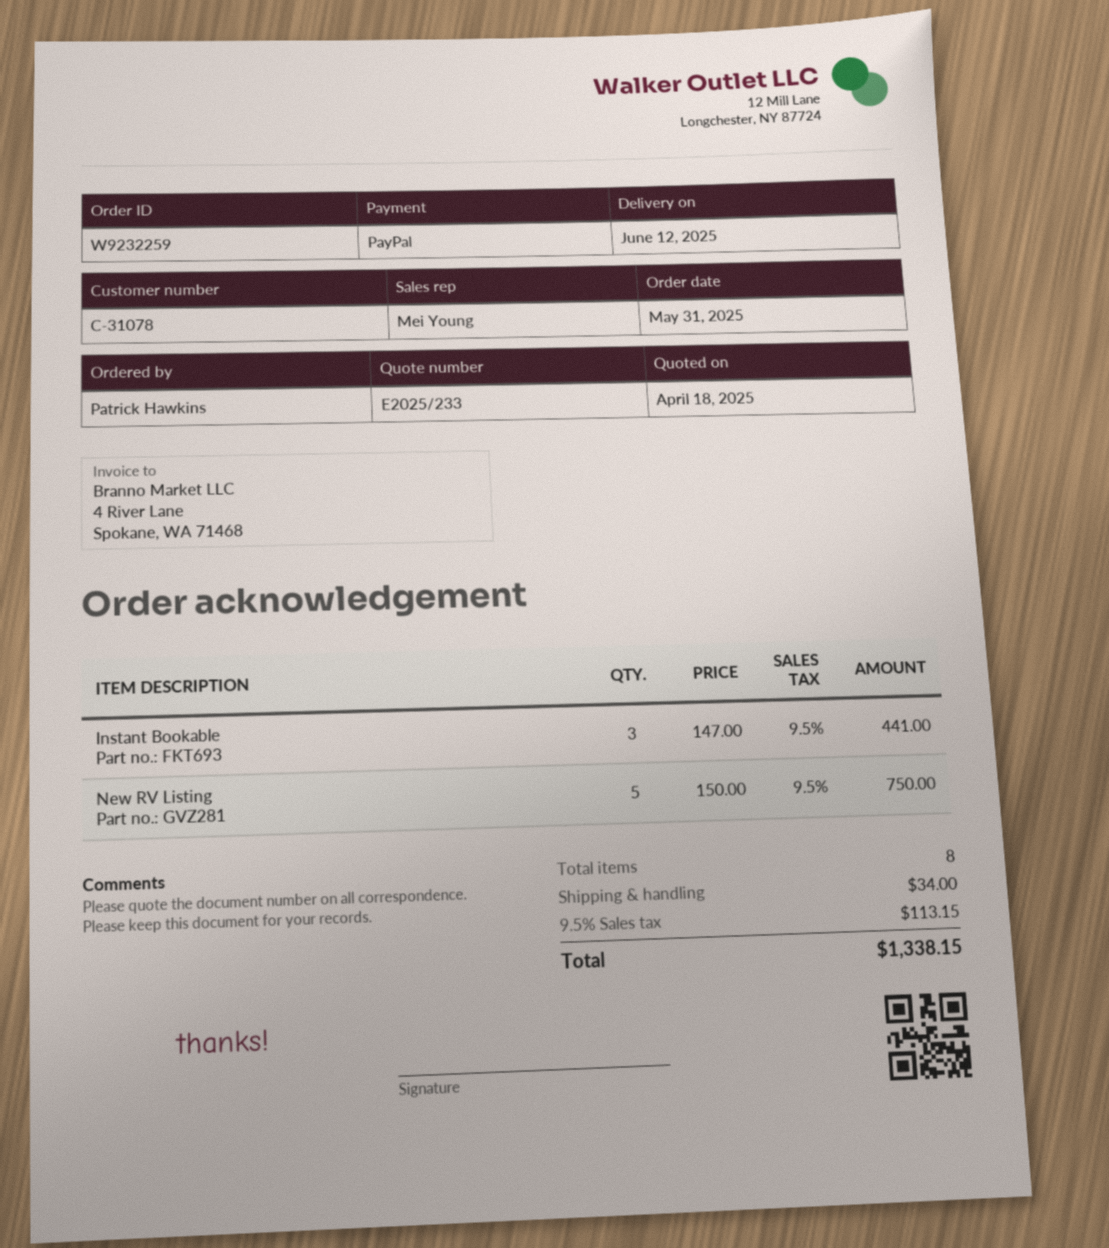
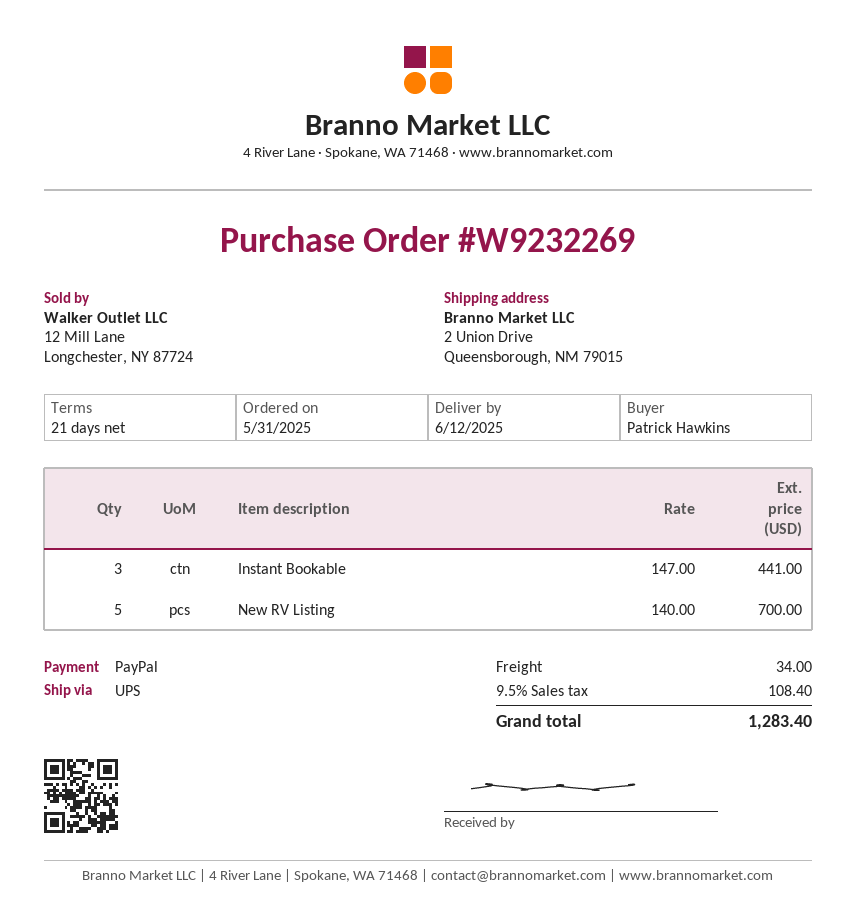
order number: W9232259 -> W9232269
New RV Listing: 5 x 150.00 = 750.00 -> 5 x 140.00 = 700.00
tax: 9.5% = 113.15 -> 9.5% = 108.40
total: 1338.15 -> 1283.40

